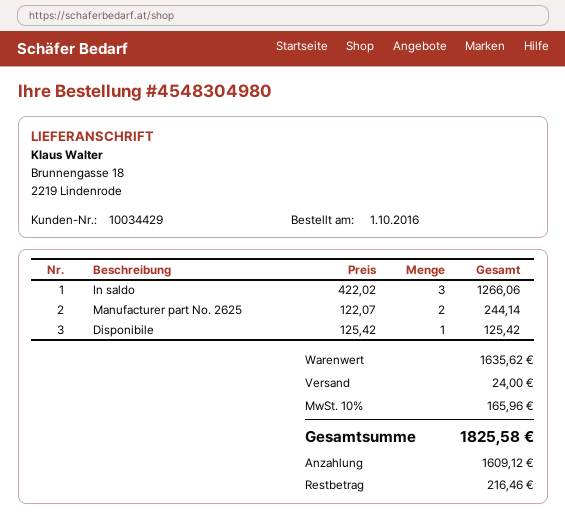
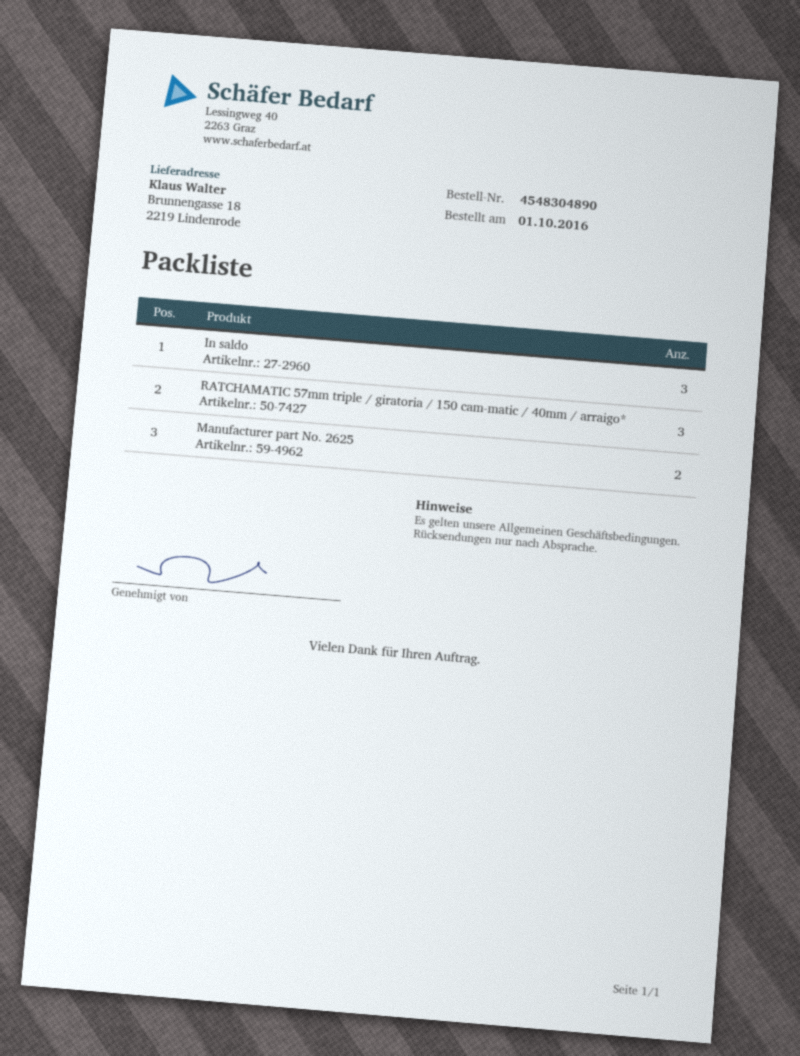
order number: 4548304980 -> 4548304890
Disponibile: 1 -> none
RATCHAMATIC 57mm triple / giratoria / 150 cam-matic / 40mm / arraigo*: none -> 3

